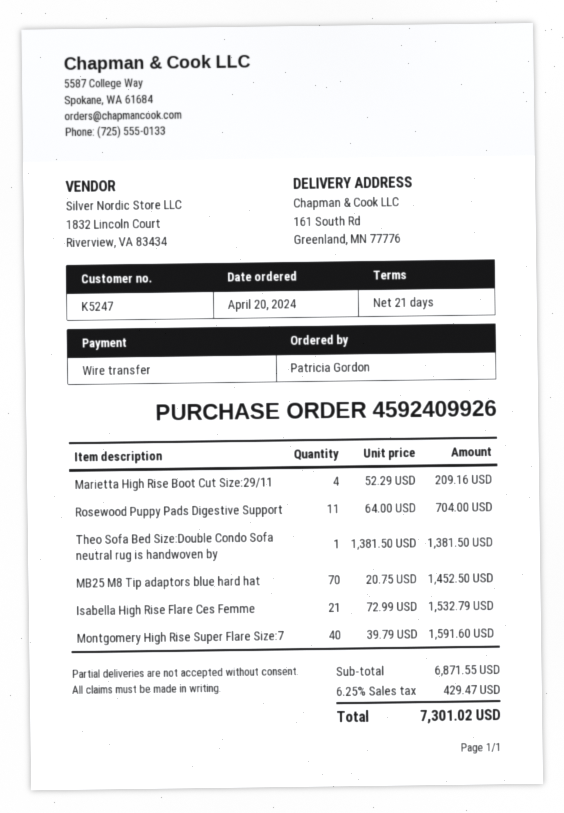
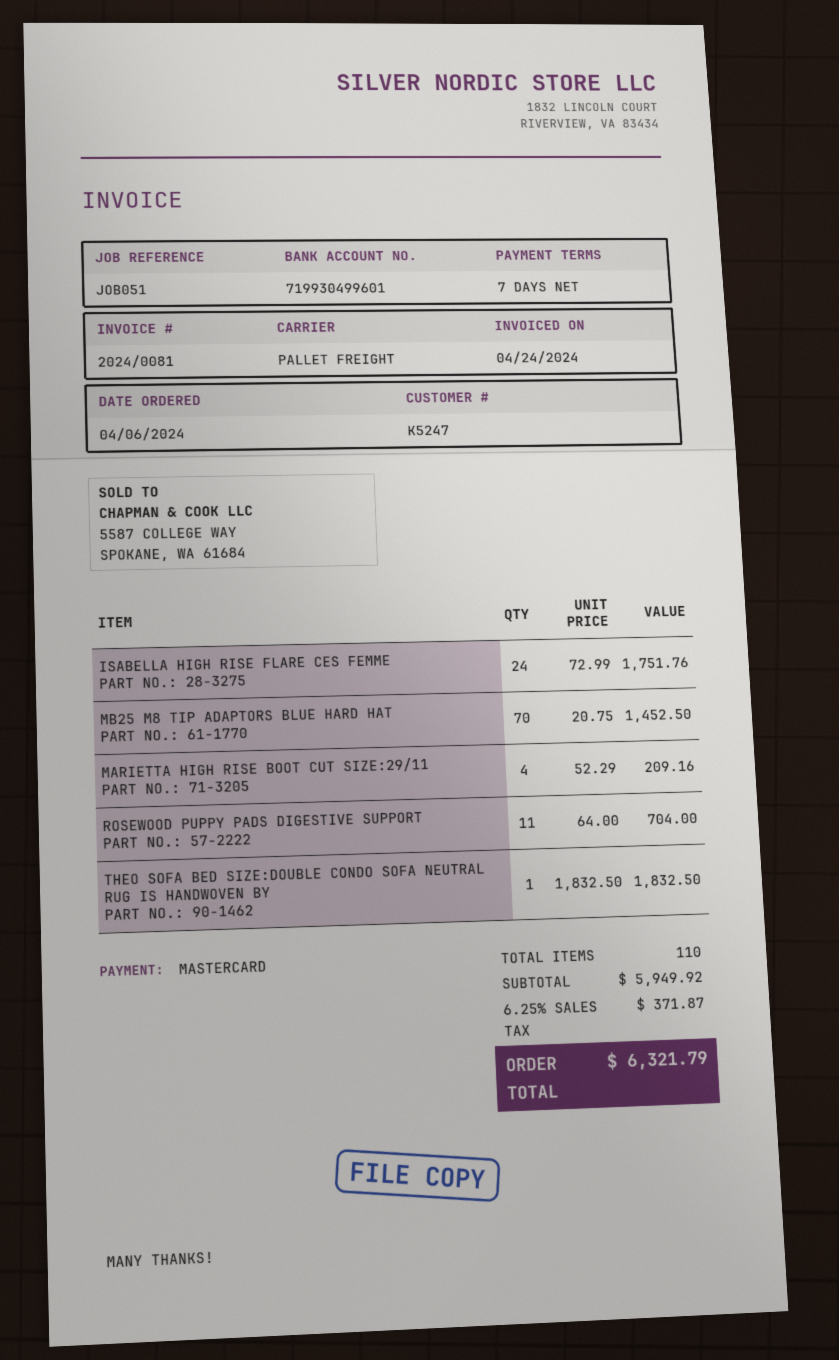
order date: 2024-04-20 -> 2024-04-06
payment terms: 21 days -> 7 days
payment method: bank transfer -> Mastercard
Theo Sofa Bed Size:Double Condo Sofa neutral rug is handwoven by: 1 x 1381.50 = 1381.50 -> 1 x 1832.50 = 1832.50
Isabella High Rise Flare Ces Femme: 21 x 72.99 = 1532.79 -> 24 x 72.99 = 1751.76
Montgomery High Rise Super Flare Size:7: 40 x 39.79 = 1591.60 -> none
subtotal: 6871.55 -> 5949.92
tax: 6.25% = 429.47 -> 6.25% = 371.87
total: 7301.02 -> 6321.79

